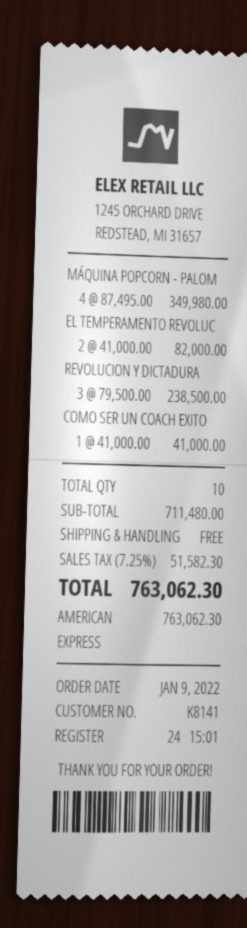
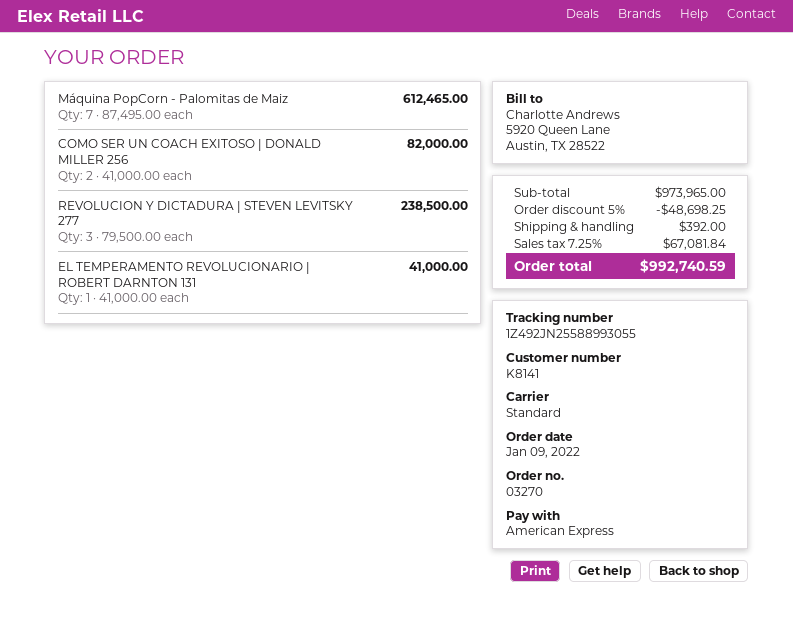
MÁQUINA POPCORN - PALOM: 4 x 87495.00 = 349980.00 -> 7 x 87495.00 = 612465.00
EL TEMPERAMENTO REVOLUC: 2 x 41000.00 = 82000.00 -> 1 x 41000.00 = 41000.00
COMO SER UN COACH EXITO: 1 x 41000.00 = 41000.00 -> 2 x 41000.00 = 82000.00
subtotal: 711480.00 -> 973965.00
discount: none -> 5% = 48698.25
shipping: 0.00 -> 392.00
tax: 7.25% = 51582.30 -> 7.25% = 67081.84
total: 763062.30 -> 992740.59

